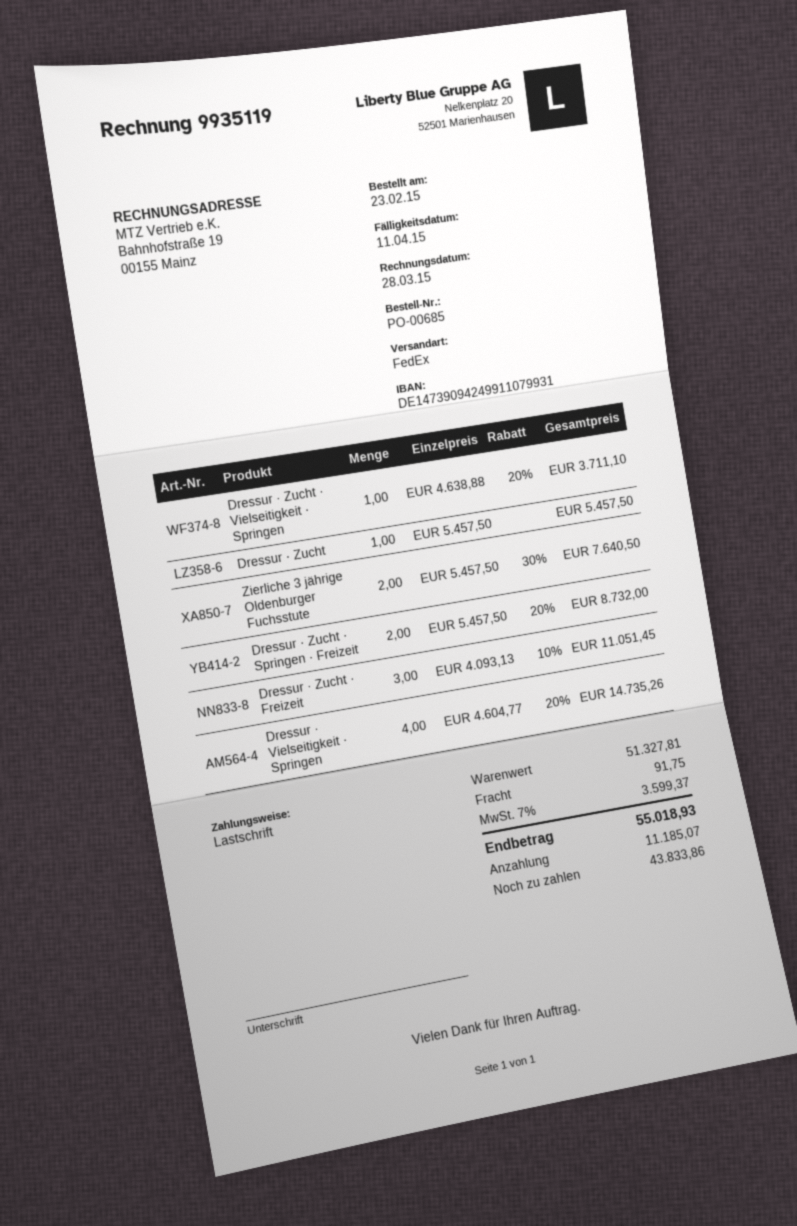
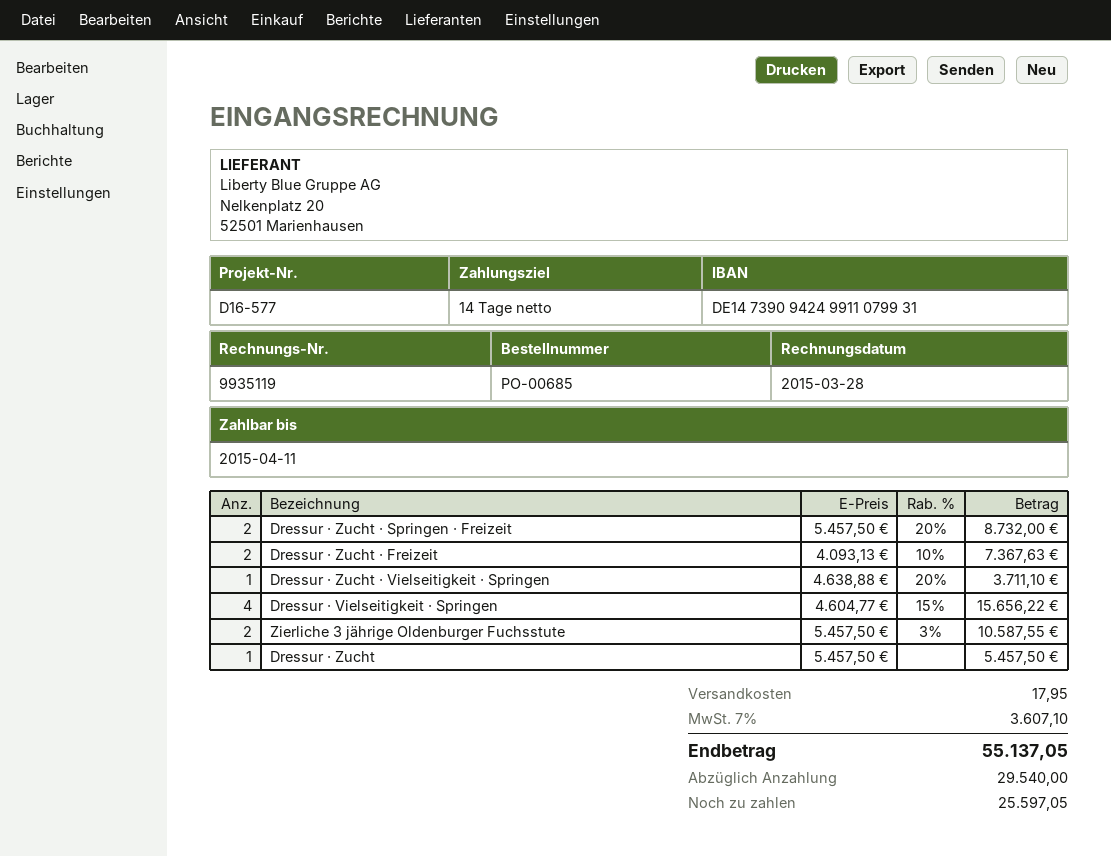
Zierliche 3 jährige Oldenburger Fuchsstute: 2 x 5457.50 - 30% = 7640.50 -> 2 x 5457.50 - 3% = 10587.55
Dressur · Zucht · Freizeit: 3 x 4093.13 - 10% = 11051.45 -> 2 x 4093.13 - 10% = 7367.63
Dressur · Vielseitigkeit · Springen: 4 x 4604.77 - 20% = 14735.26 -> 4 x 4604.77 - 15% = 15656.22
shipping: 91.75 -> 17.95
tax: 7% = 3599.37 -> 7% = 3607.10
total: 55018.93 -> 55137.05
deposit: 11185.07 -> 29540.00
balance: 43833.86 -> 25597.05

